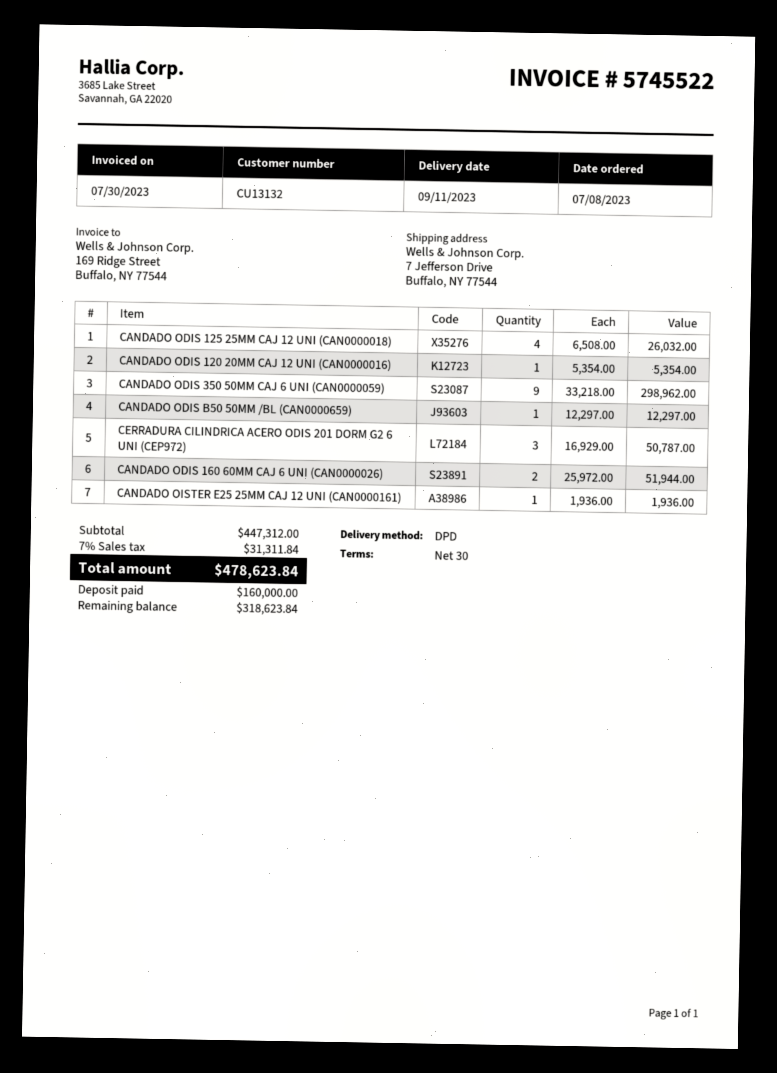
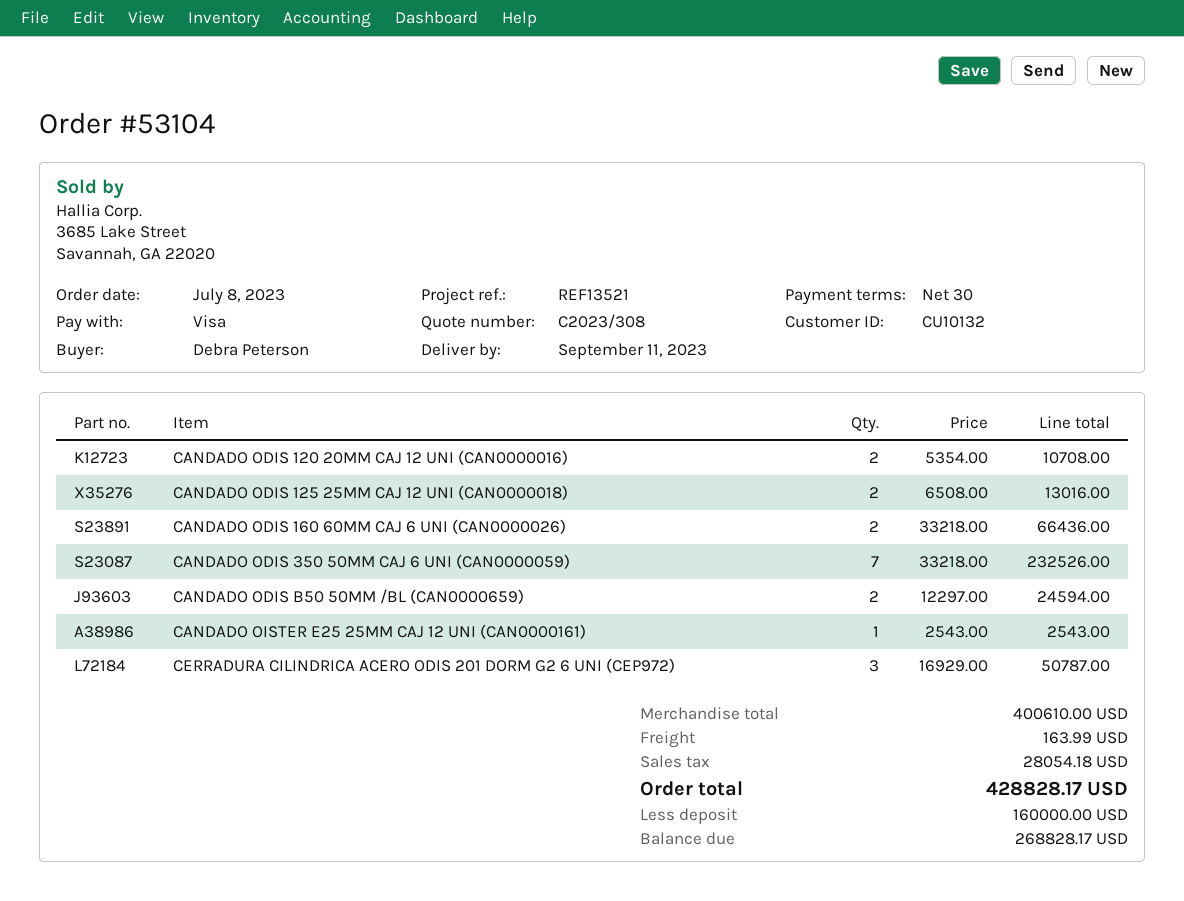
customer number: CU13132 -> CU10132
CANDADO ODIS 125 25MM CAJ 12 UNI (CAN0000018): 4 x 6508.00 = 26032.00 -> 2 x 6508.00 = 13016.00
CANDADO ODIS 120 20MM CAJ 12 UNI (CAN0000016): 1 x 5354.00 = 5354.00 -> 2 x 5354.00 = 10708.00
CANDADO ODIS 350 50MM CAJ 6 UNI (CAN0000059): 9 x 33218.00 = 298962.00 -> 7 x 33218.00 = 232526.00
CANDADO ODIS B50 50MM /BL (CAN0000659): 1 x 12297.00 = 12297.00 -> 2 x 12297.00 = 24594.00
CANDADO ODIS 160 60MM CAJ 6 UNI (CAN0000026): 2 x 25972.00 = 51944.00 -> 2 x 33218.00 = 66436.00
CANDADO OISTER E25 25MM CAJ 12 UNI (CAN0000161): 1 x 1936.00 = 1936.00 -> 1 x 2543.00 = 2543.00
subtotal: 447312.00 -> 400610.00
shipping: none -> 163.99
tax: 31311.84 -> 28054.18
total: 478623.84 -> 428828.17
balance: 318623.84 -> 268828.17

